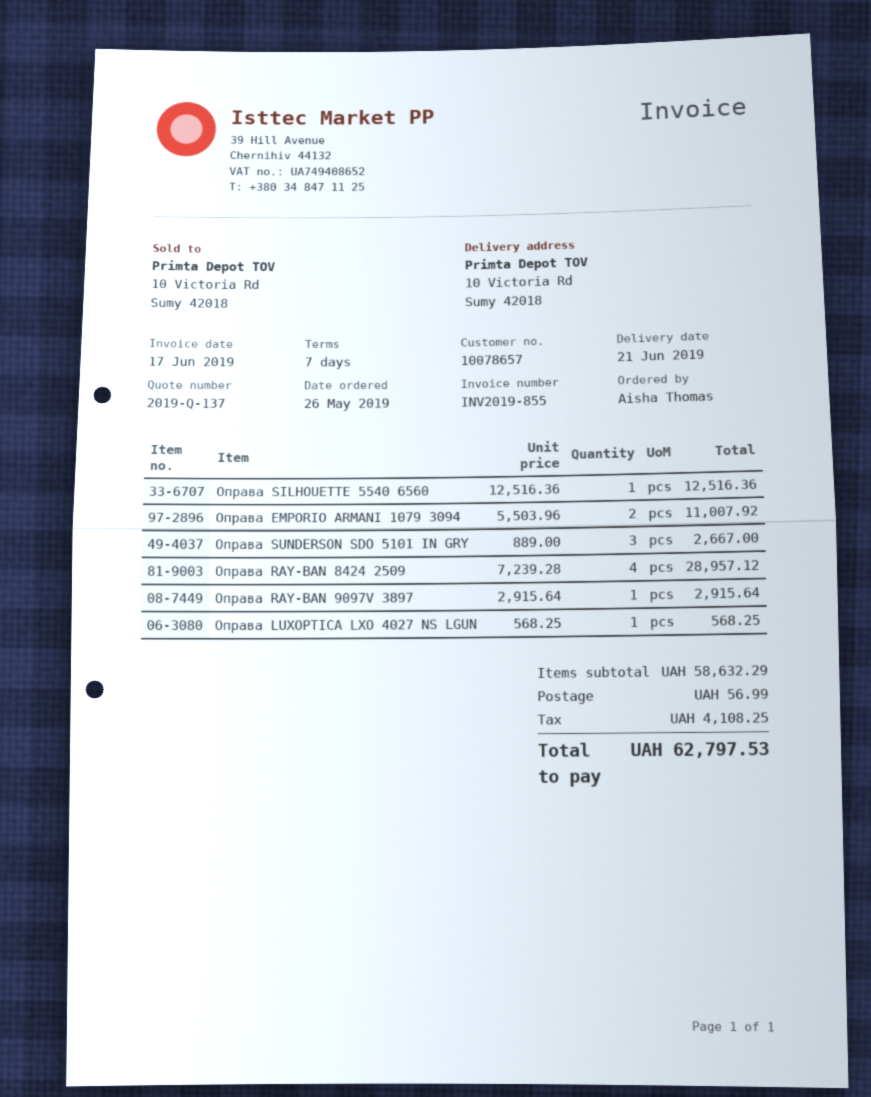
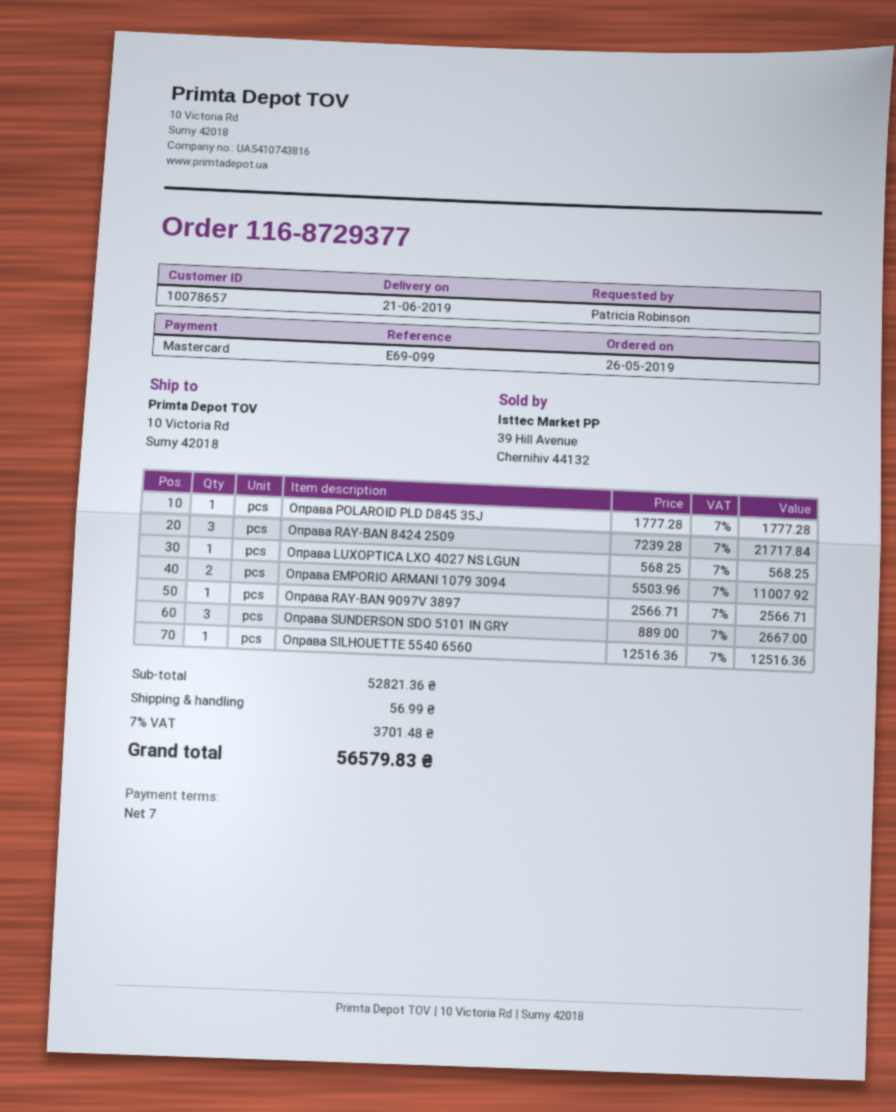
ordered by: Aisha Thomas -> Patricia Robinson
Оправа RAY-BAN 8424 2509: 4 x 7239.28 = 28957.12 -> 3 x 7239.28 = 21717.84
Оправа RAY-BAN 9097V 3897: 1 x 2915.64 = 2915.64 -> 1 x 2566.71 = 2566.71
Оправа POLAROID PLD D845 35J: none -> 1 x 1777.28 = 1777.28
subtotal: 58632.29 -> 52821.36
tax: 4108.25 -> 3701.48
total: 62797.53 -> 56579.83

